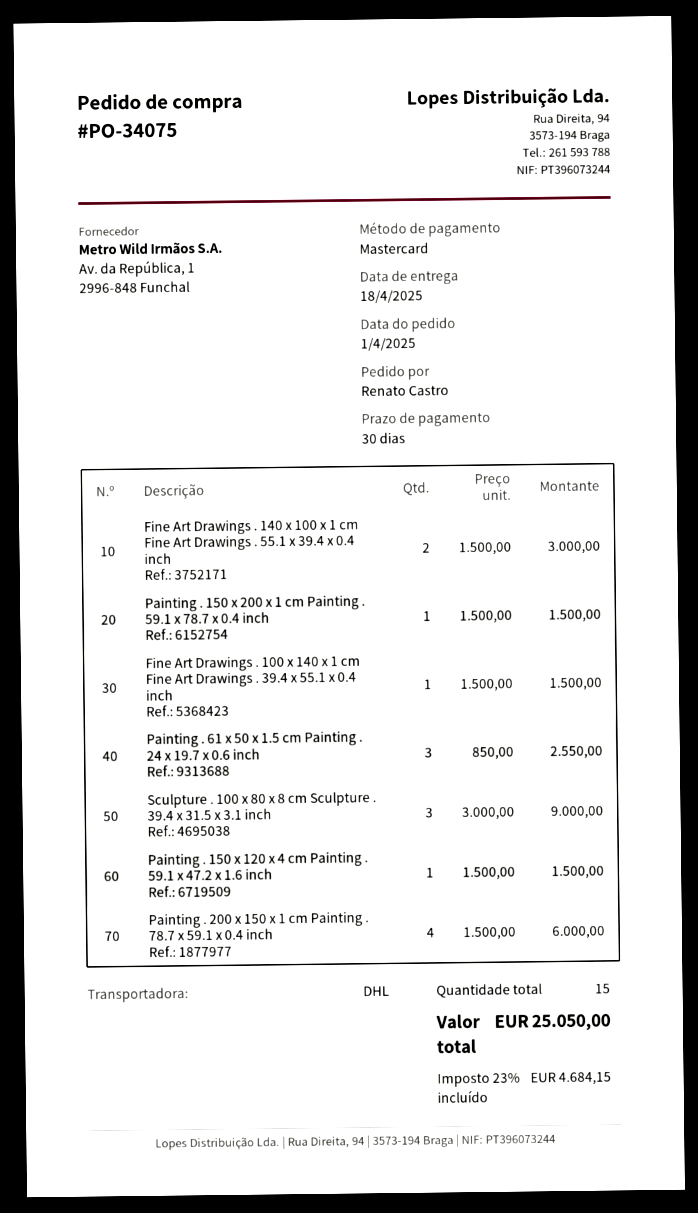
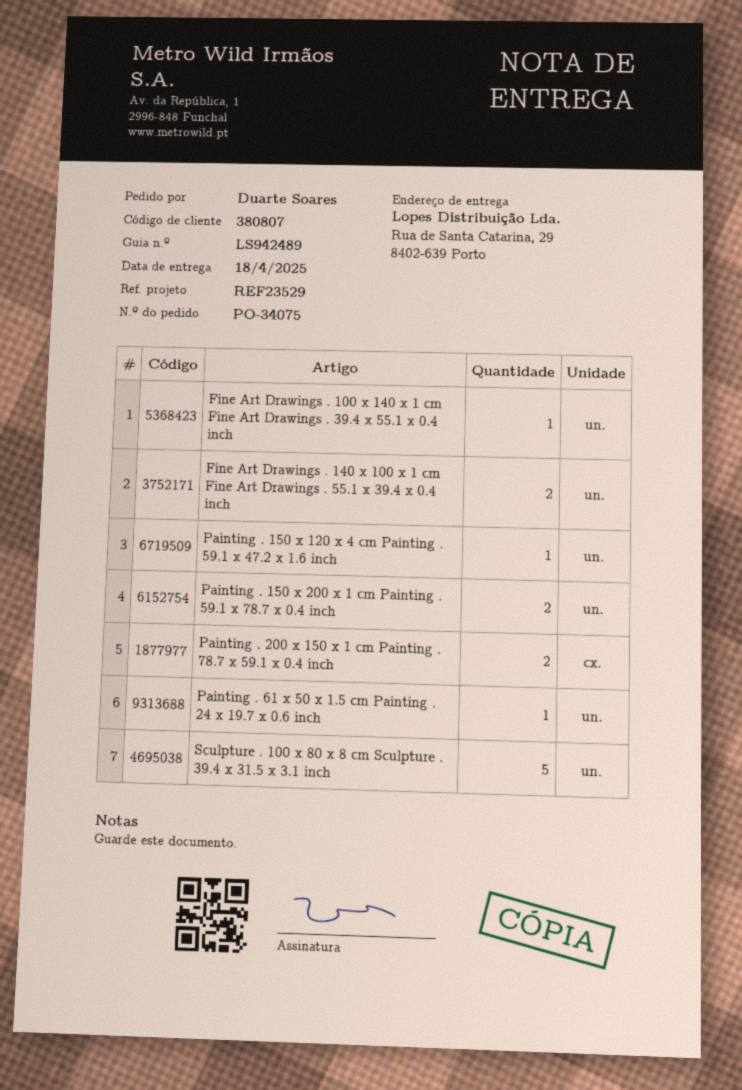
ordered by: Renato Castro -> Duarte Soares
Painting . 150 x 200 x 1 cm Painting . 59.1 x 78.7 x 0.4 inch: 1 -> 2
Painting . 61 x 50 x 1.5 cm Painting . 24 x 19.7 x 0.6 inch: 3 -> 1
Sculpture . 100 x 80 x 8 cm Sculpture . 39.4 x 31.5 x 3.1 inch: 3 -> 5
Painting . 200 x 150 x 1 cm Painting . 78.7 x 59.1 x 0.4 inch: 4 -> 2

